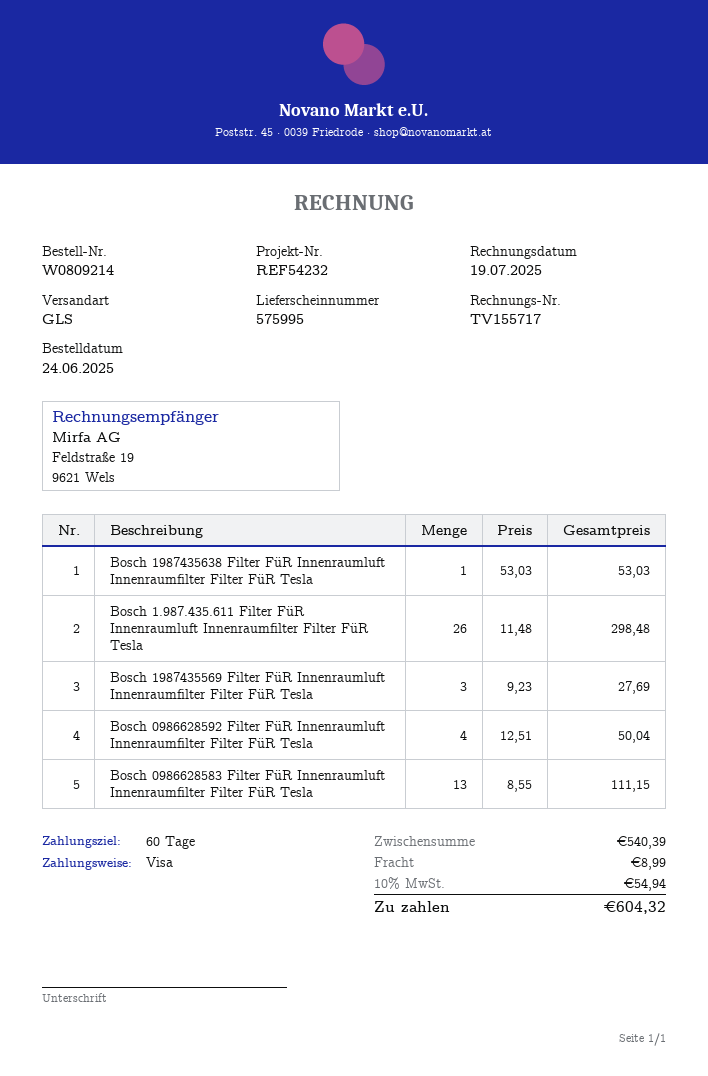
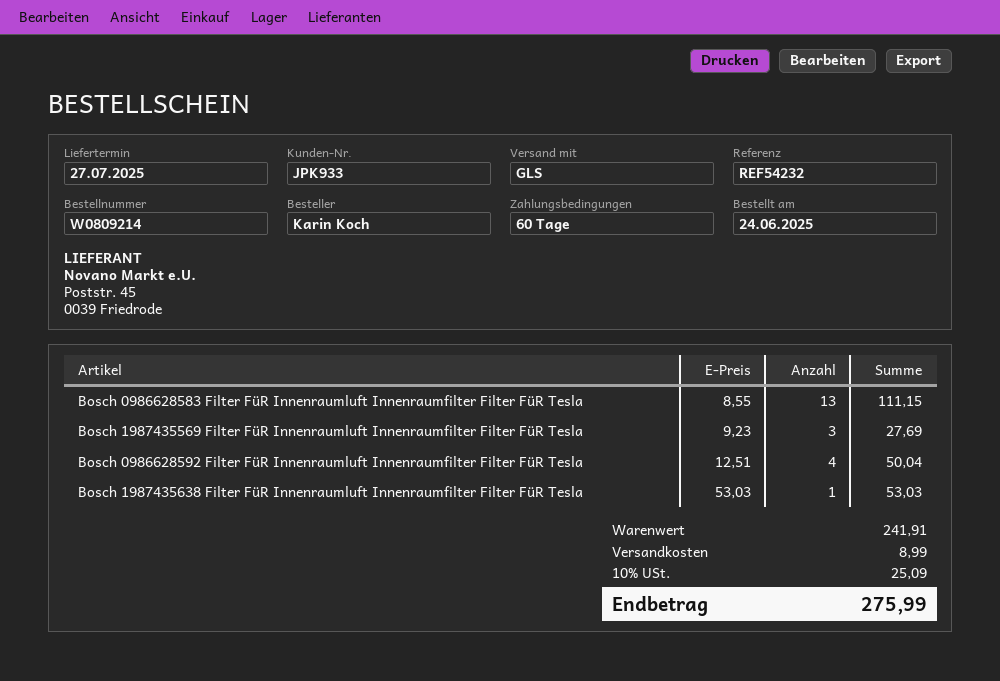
Bosch 1.987.435.611 Filter FüR Innenraumluft Innenraumfilter Filter FüR Tesla: 26 x 11.48 = 298.48 -> none
subtotal: 540.39 -> 241.91
tax: 10% = 54.94 -> 10% = 25.09
total: 604.32 -> 275.99

